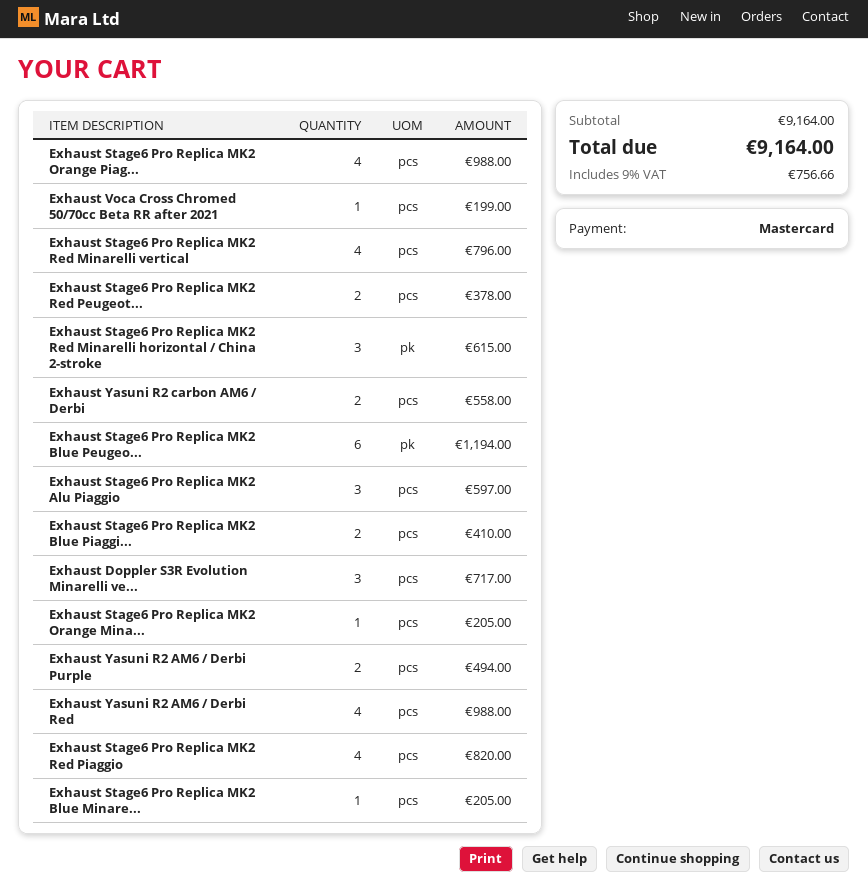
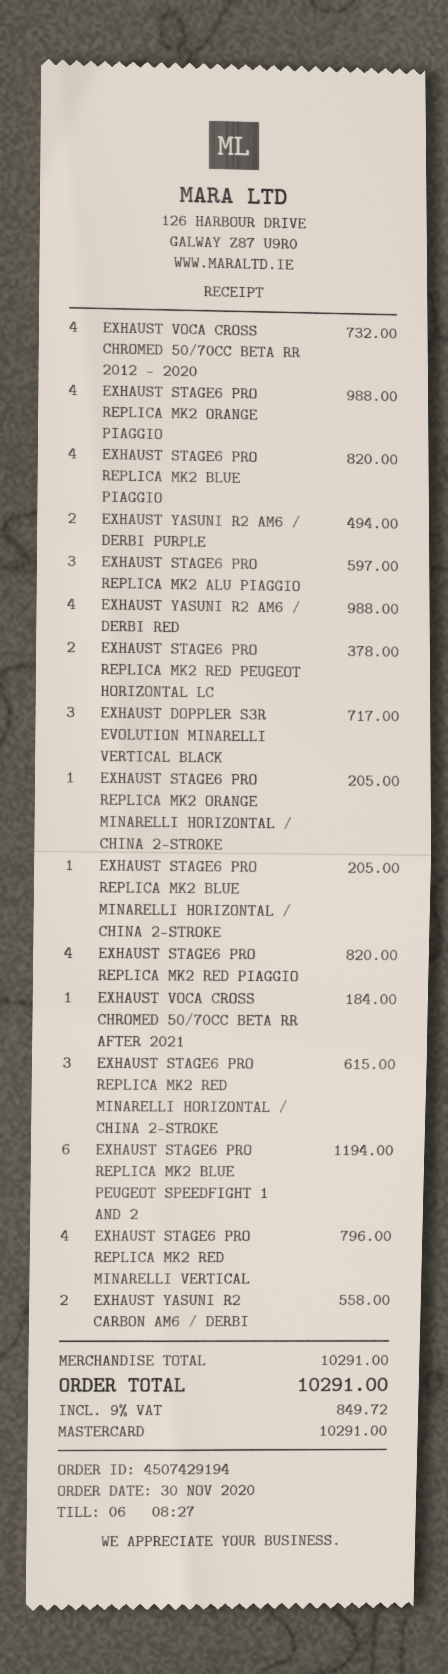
Exhaust Voca Cross Chromed 50/70cc Beta RR after 2021: 1 for 199.00 -> 1 for 184.00
Exhaust Stage6 Pro Replica MK2 Blue Piaggi...: 2 for 410.00 -> 4 for 820.00
EXHAUST VOCA CROSS CHROMED 50/70CC BETA RR 2012 - 2020: none -> 4 for 732.00
subtotal: 9164.00 -> 10291.00
tax: 9% = 756.66 -> 9% = 849.72
total: 9164.00 -> 10291.00

